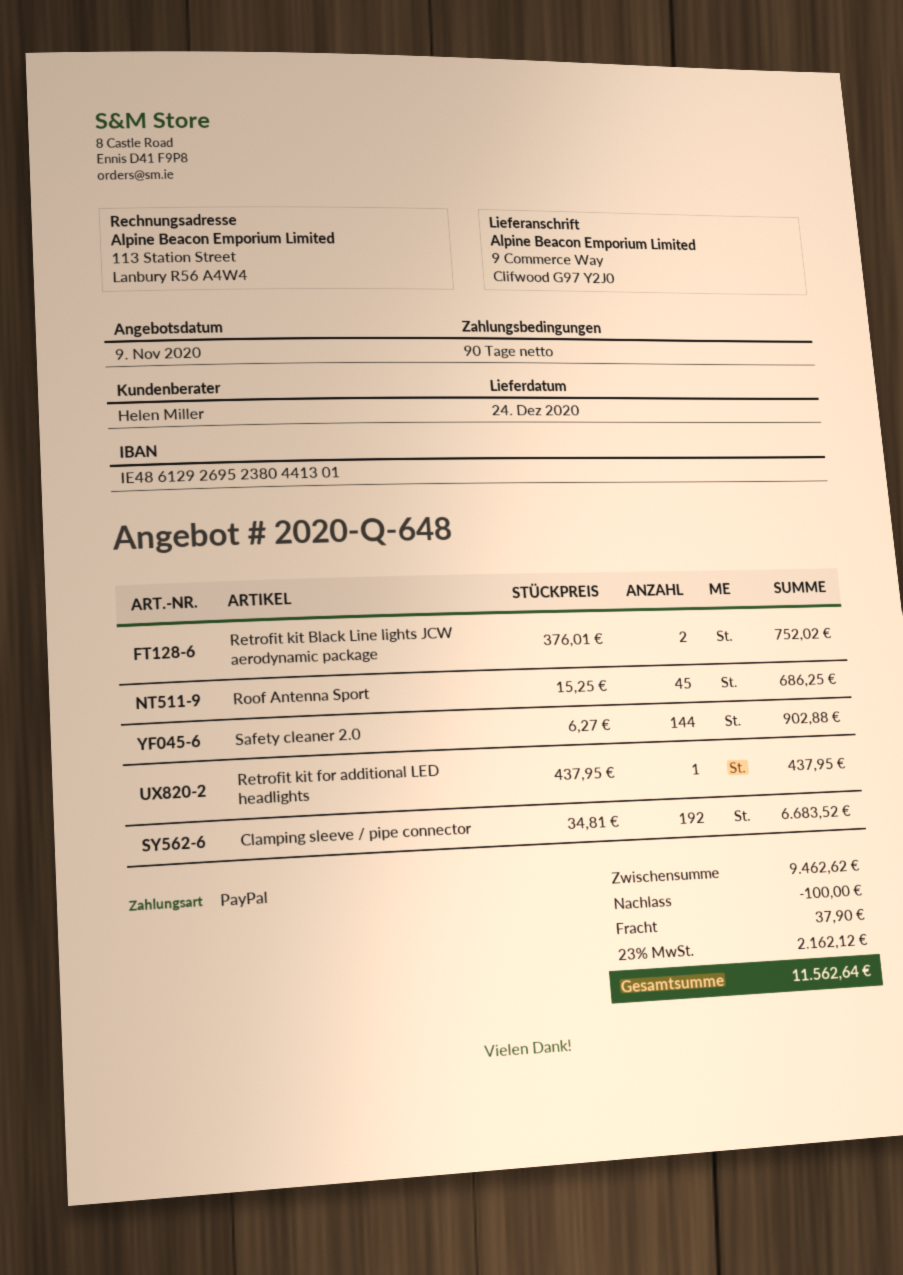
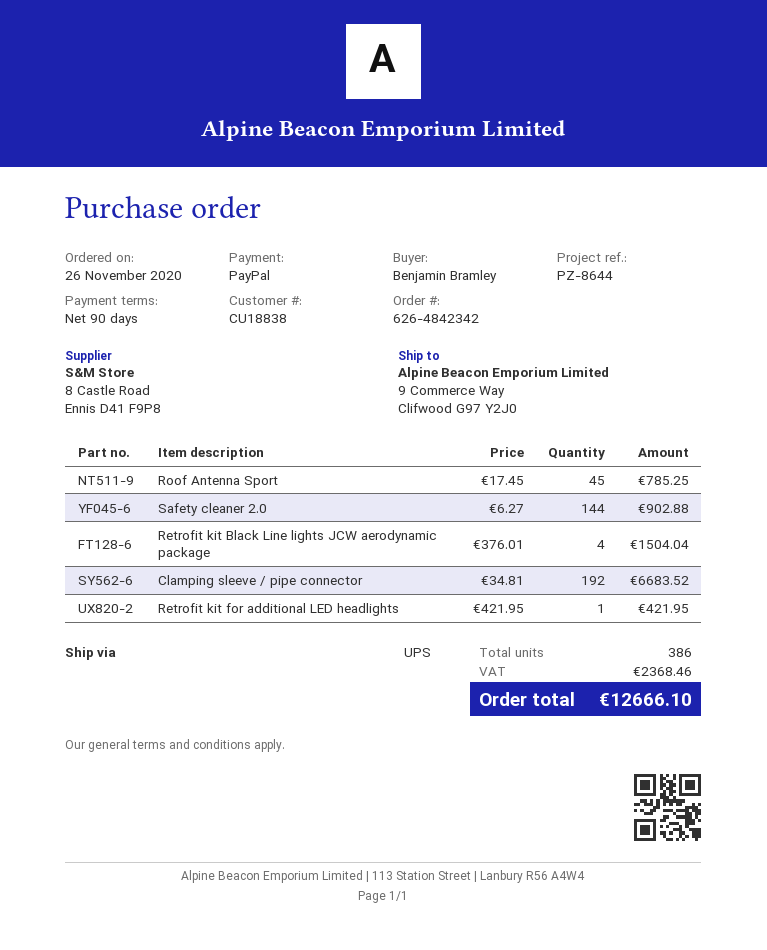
Retrofit kit Black Line lights JCW aerodynamic package: 2 x 376.01 = 752.02 -> 4 x 376.01 = 1504.04
Roof Antenna Sport: 45 x 15.25 = 686.25 -> 45 x 17.45 = 785.25
Retrofit kit for additional LED headlights: 1 x 437.95 = 437.95 -> 1 x 421.95 = 421.95
discount: 100.00 -> none
shipping: 37.90 -> none
tax: 2162.12 -> 2368.46
total: 11562.64 -> 12666.10

